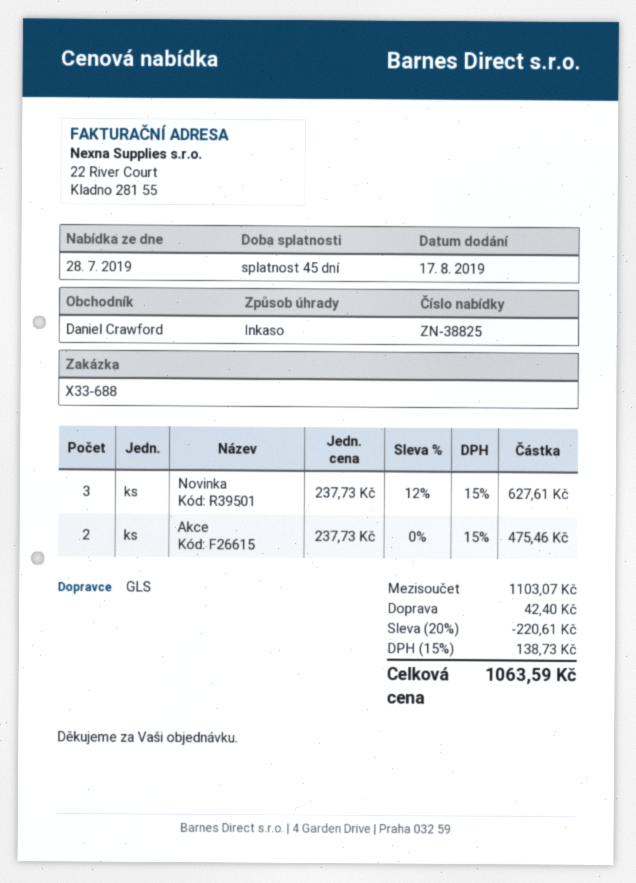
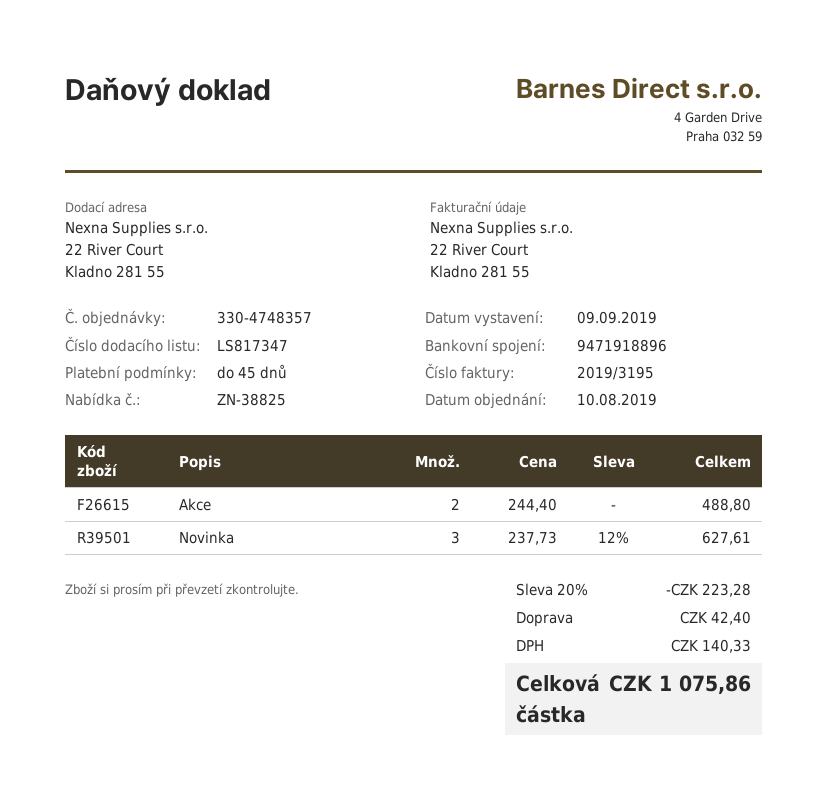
Akce: 2 x 237.73 = 475.46 -> 2 x 244.40 = 488.80
discount: 20% = 220.61 -> 20% = 223.28
tax: 138.73 -> 140.33
total: 1063.59 -> 1075.86

